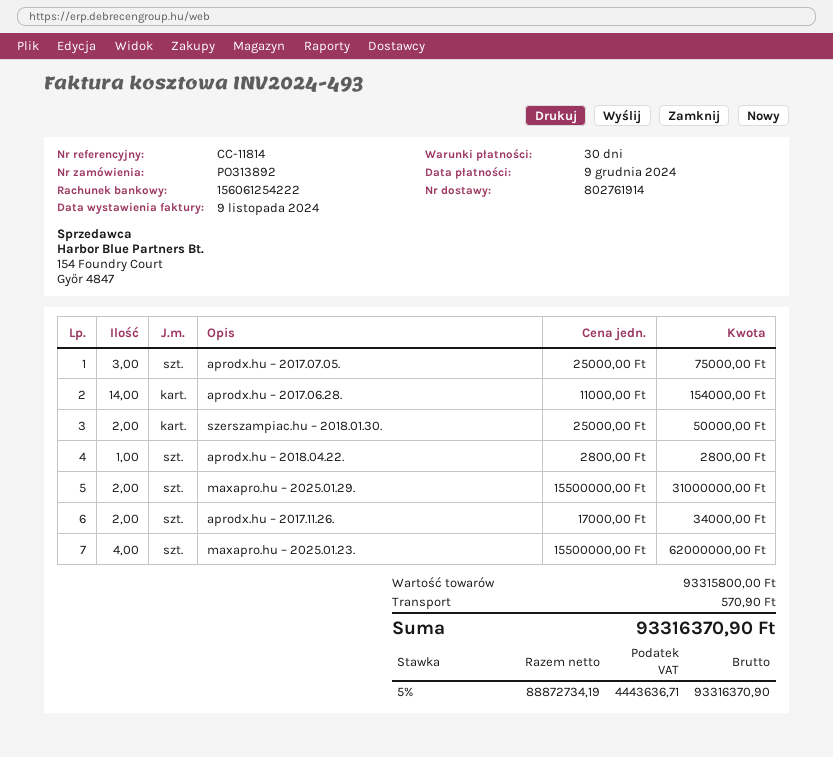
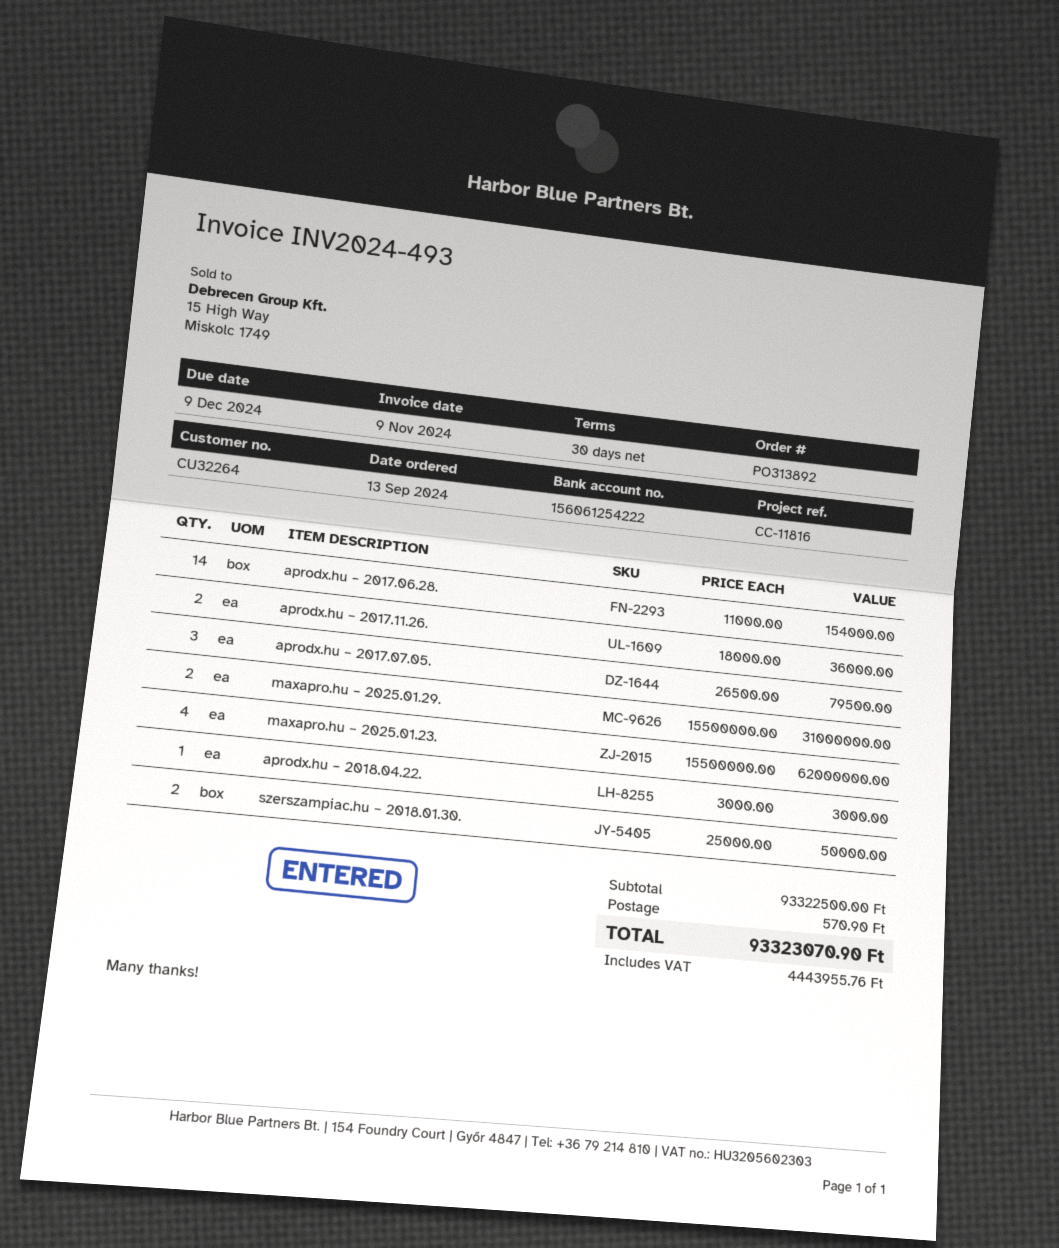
reference: CC-11814 -> CC-11816
aprodx.hu – 2017.07.05.: 3 x 25000.00 = 75000.00 -> 3 x 26500.00 = 79500.00
aprodx.hu – 2018.04.22.: 1 x 2800.00 = 2800.00 -> 1 x 3000.00 = 3000.00
aprodx.hu – 2017.11.26.: 2 x 17000.00 = 34000.00 -> 2 x 18000.00 = 36000.00
subtotal: 93315800.00 -> 93322500.00
tax: 4443636.71 -> 4443955.76
total: 93316370.90 -> 93323070.90

